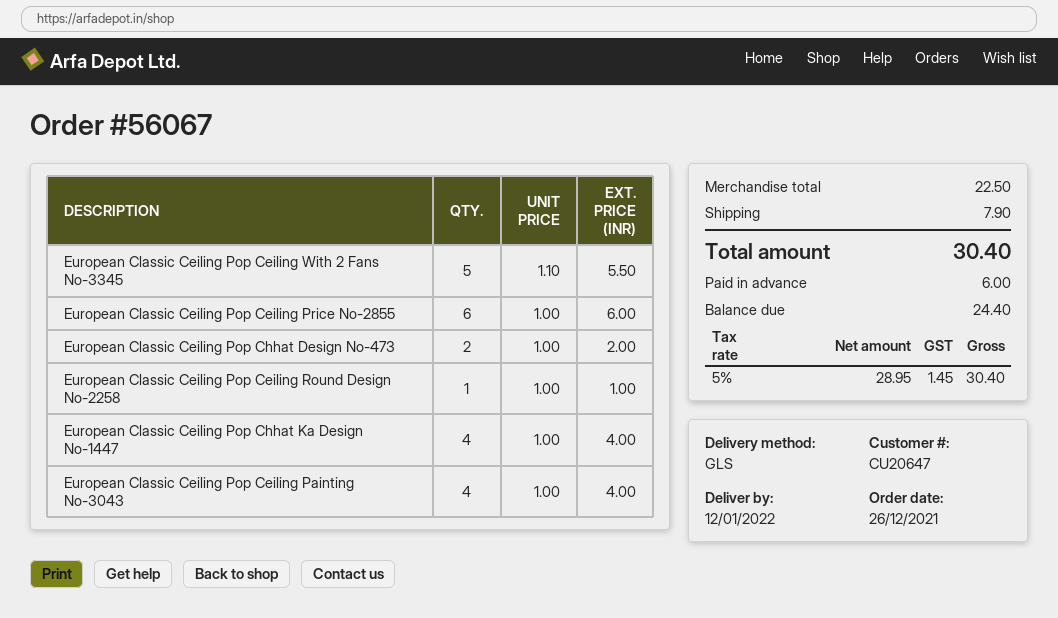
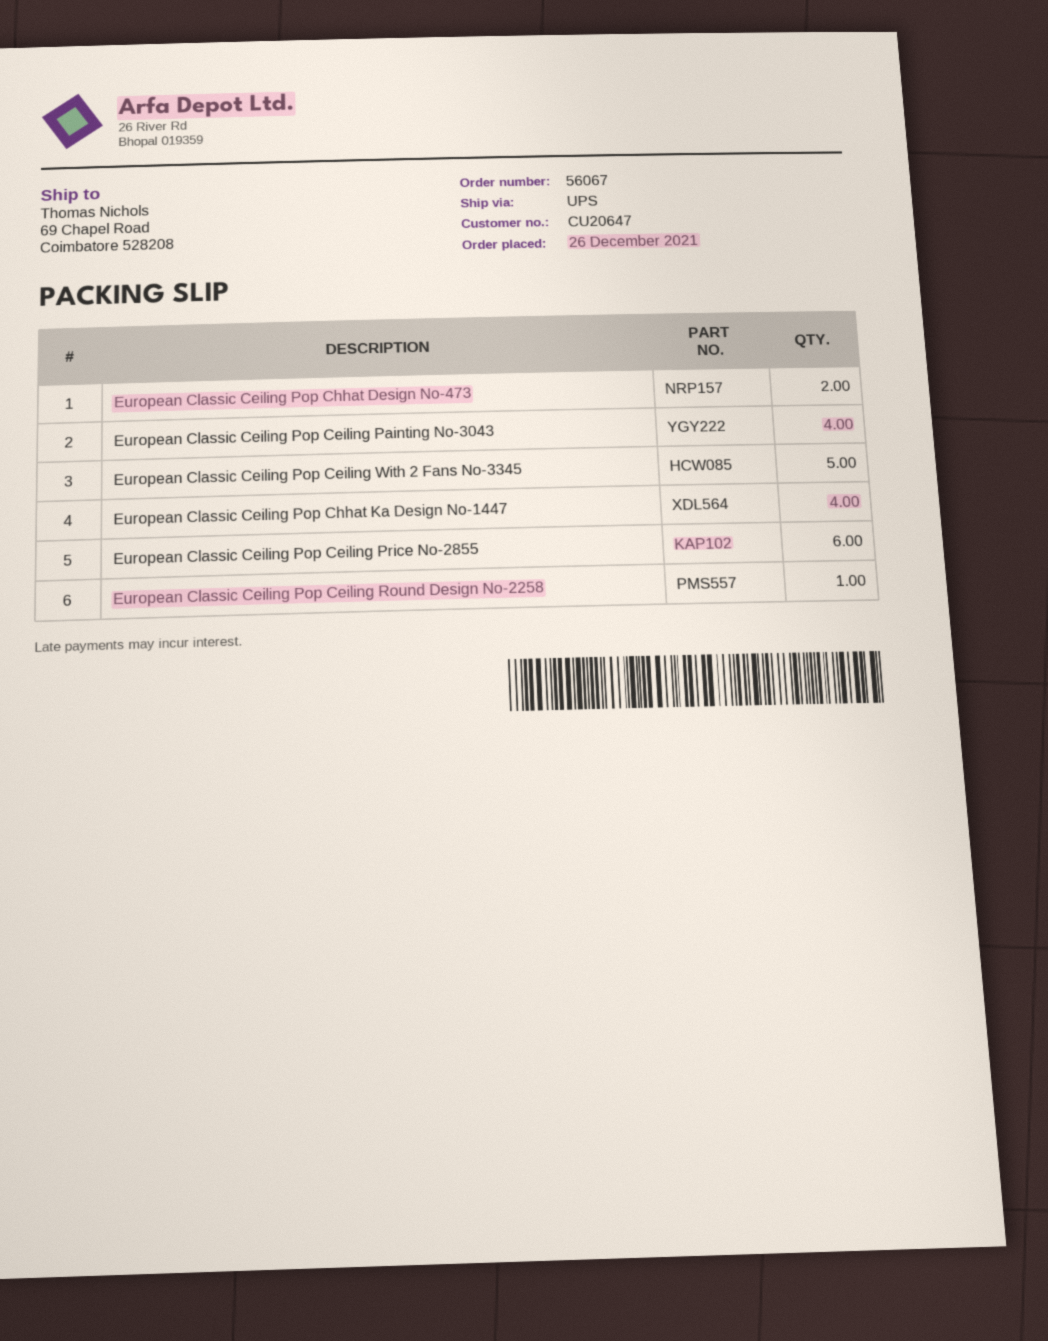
shipping method: GLS -> UPS

